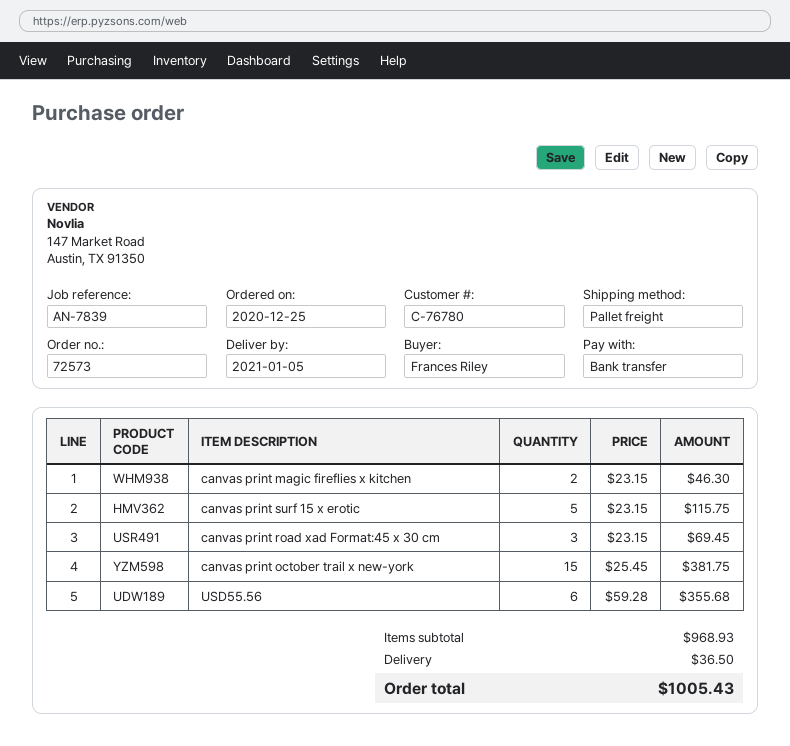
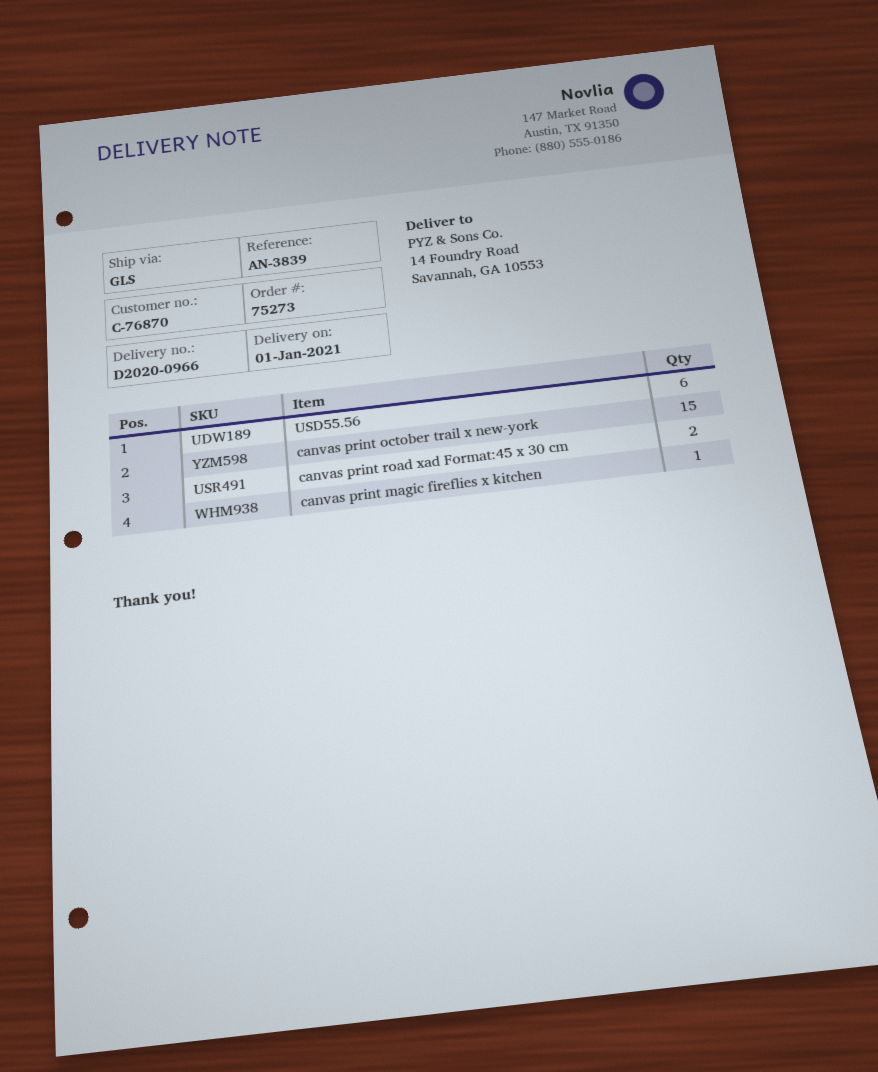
order number: 72573 -> 75273
delivery date: 2021-01-05 -> 2021-01-01
customer number: C-76780 -> C-76870
reference: AN-7839 -> AN-3839
shipping method: pallet freight -> GLS
canvas print magic fireflies x kitchen: 2 -> 1
canvas print surf 15 x erotic: 5 -> none
canvas print road xad Format:45 x 30 cm: 3 -> 2

